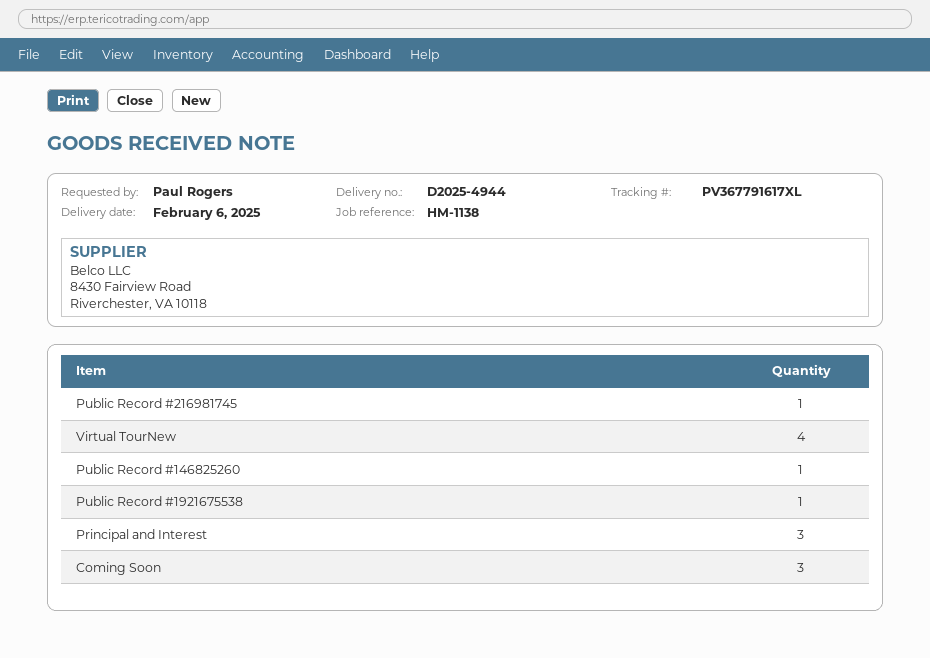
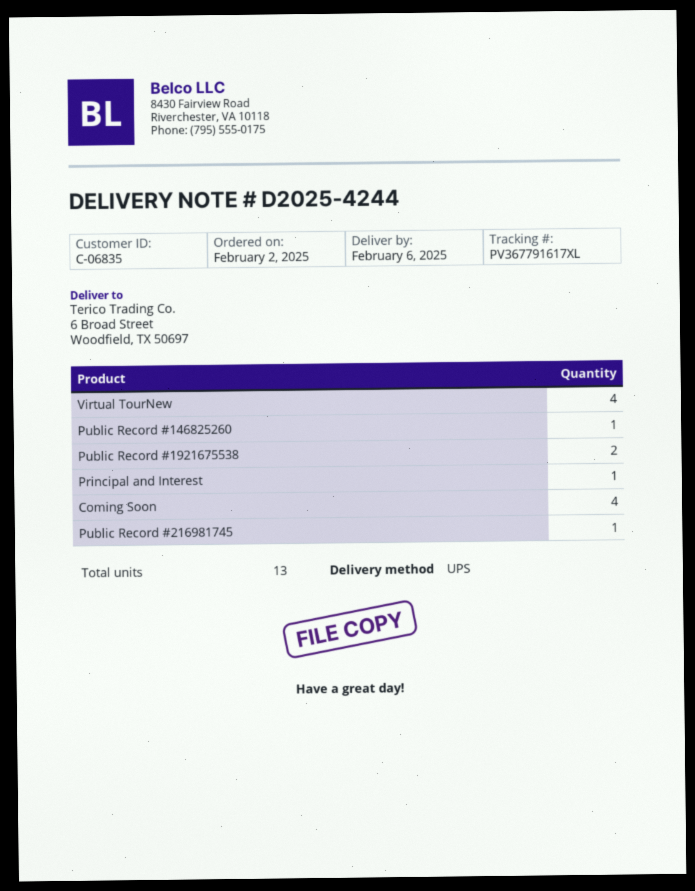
delivery note number: D2025-4944 -> D2025-4244
Public Record #1921675538: 1 -> 2
Principal and Interest: 3 -> 1
Coming Soon: 3 -> 4

